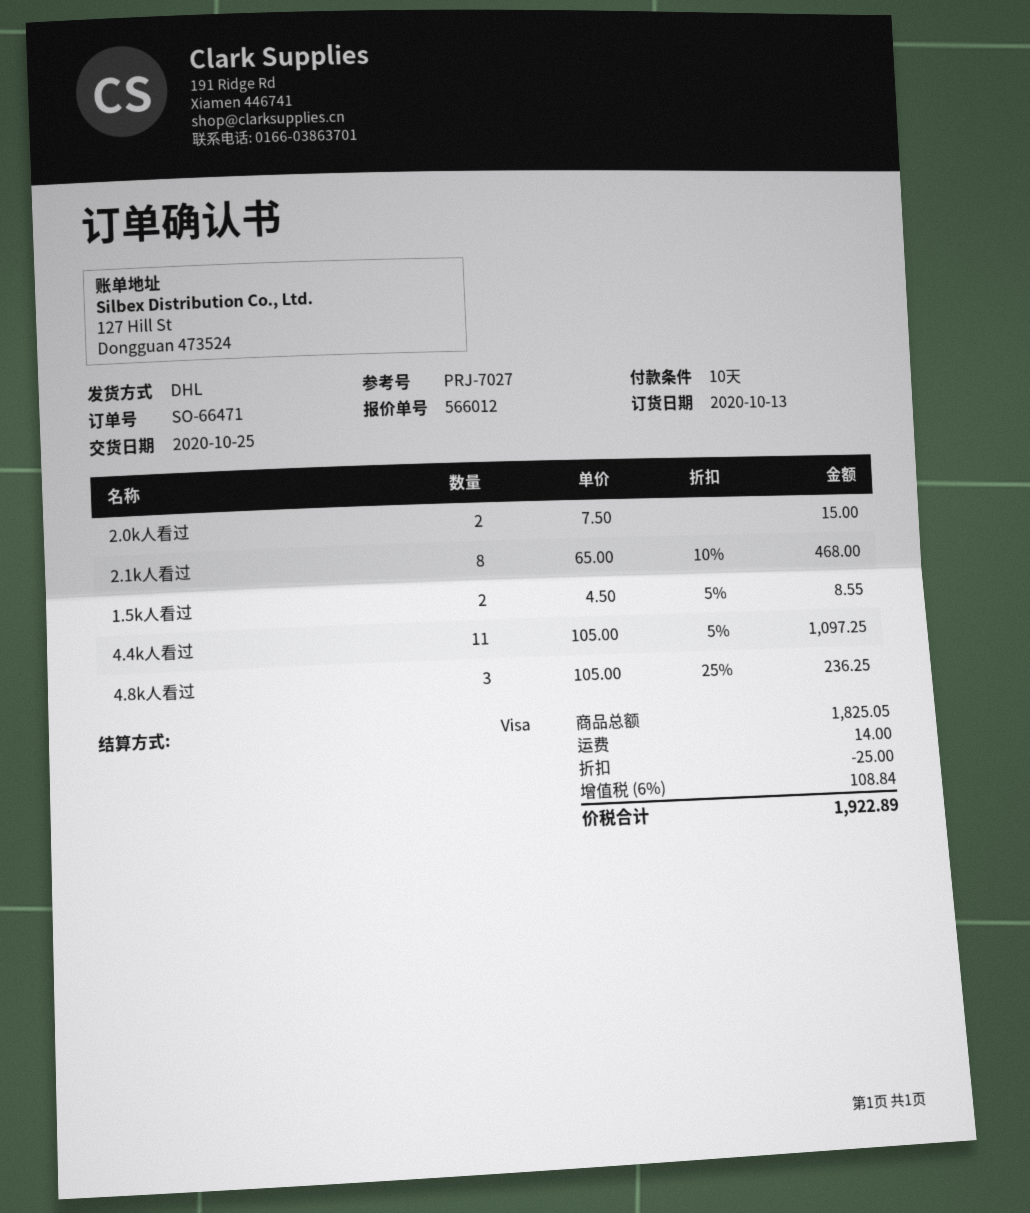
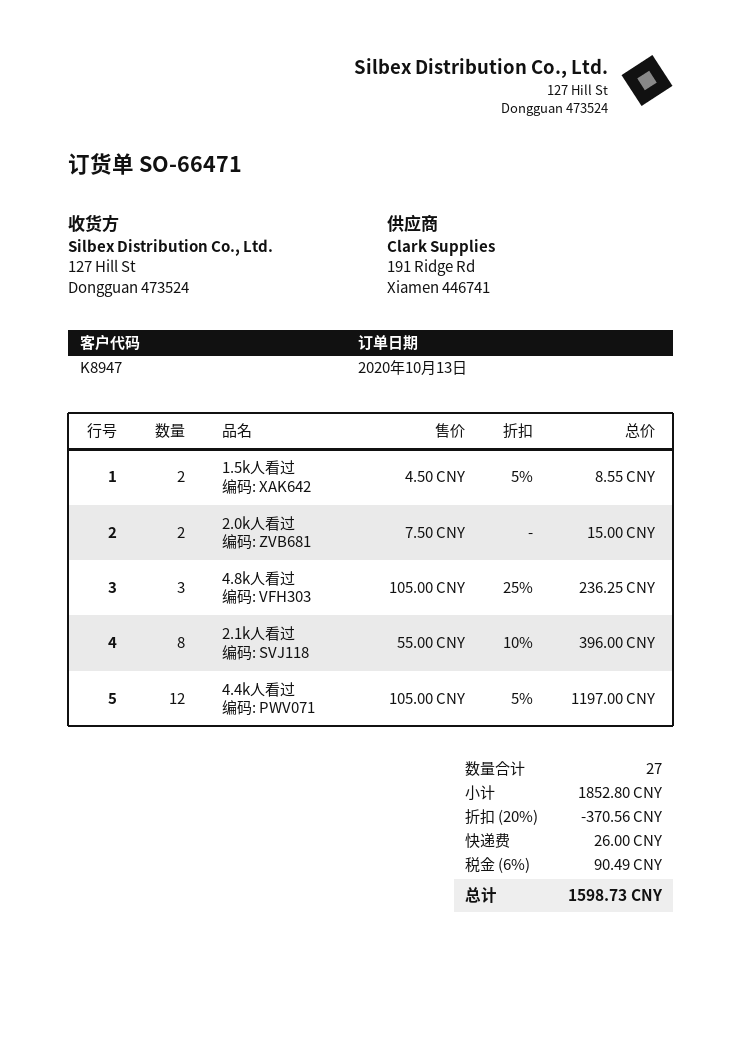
2.1k人看过: 8 x 65.00 - 10% = 468.00 -> 8 x 55.00 - 10% = 396.00
4.4k人看过: 11 x 105.00 - 5% = 1097.25 -> 12 x 105.00 - 5% = 1197.00
subtotal: 1825.05 -> 1852.80
discount: 25.00 -> 370.56
shipping: 14.00 -> 26.00
tax: 6% = 108.84 -> 6% = 90.49
total: 1922.89 -> 1598.73

